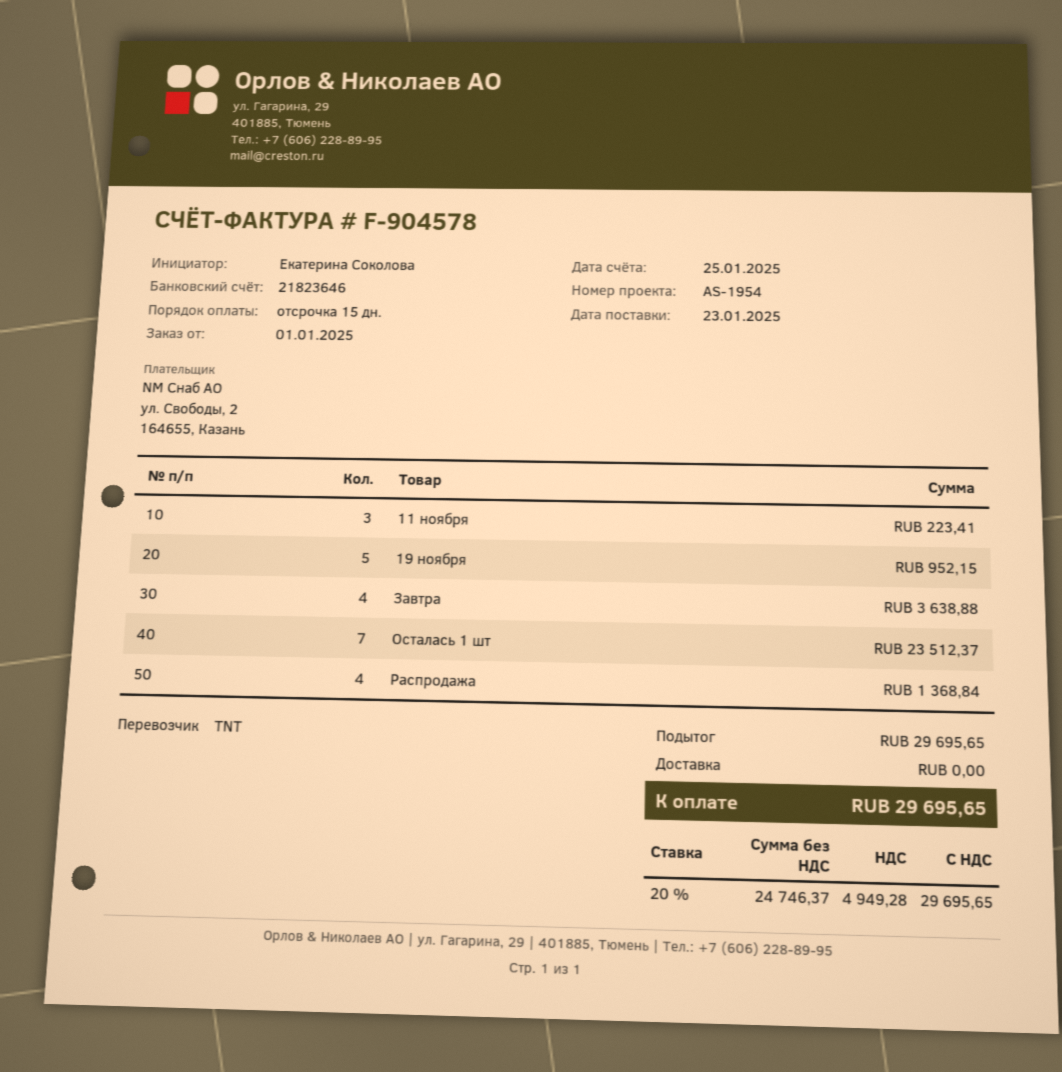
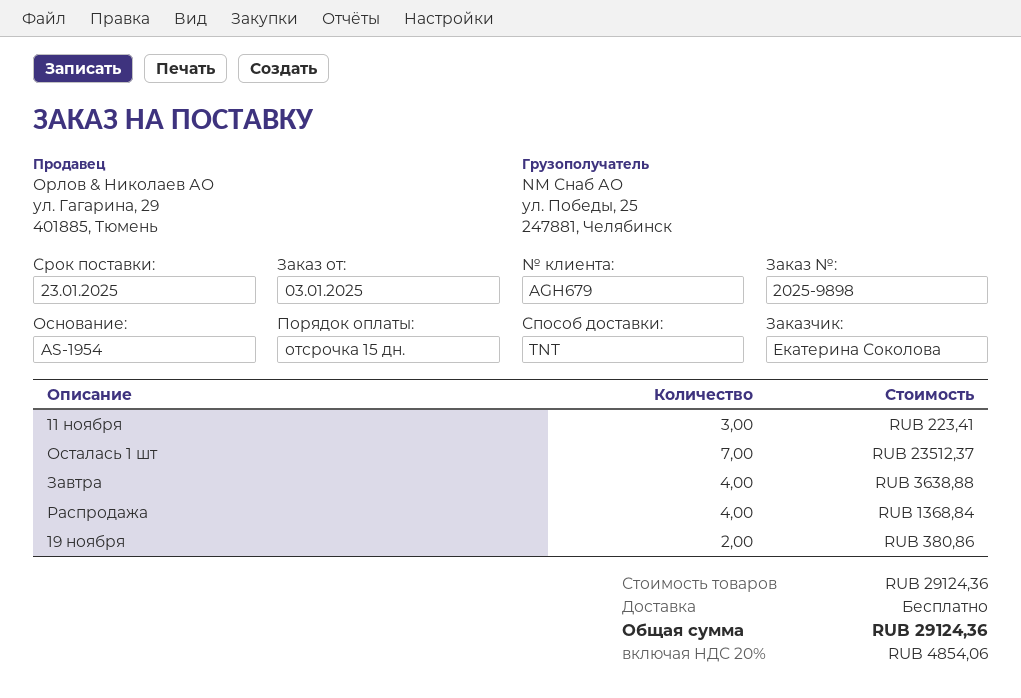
order date: 2025-01-01 -> 2025-01-03
19 ноября: 5 for 952.15 -> 2 for 380.86
subtotal: 29695.65 -> 29124.36
tax: 20% = 4949.28 -> 20% = 4854.06
total: 29695.65 -> 29124.36

